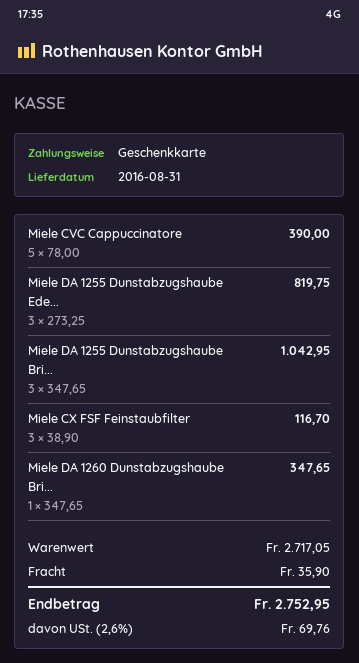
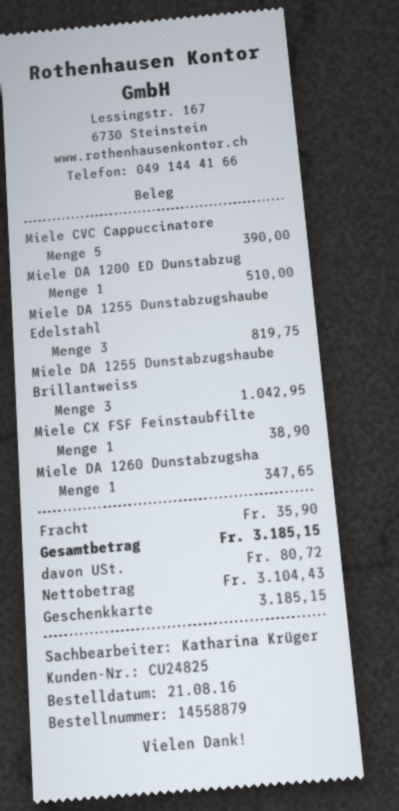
Miele CX FSF Feinstaubfilter: 3 for 116.70 -> 1 for 38.90
Miele DA 1200 ED Dunstabzug: none -> 1 for 510.00
tax: 69.76 -> 80.72
total: 2752.95 -> 3185.15

